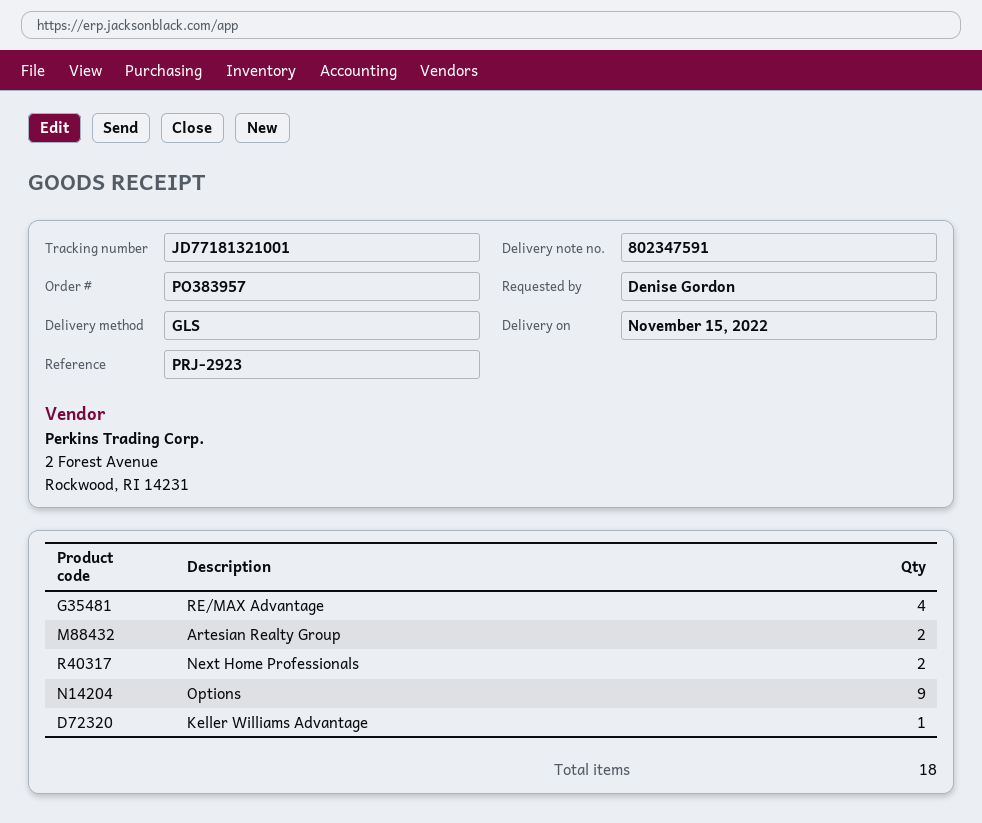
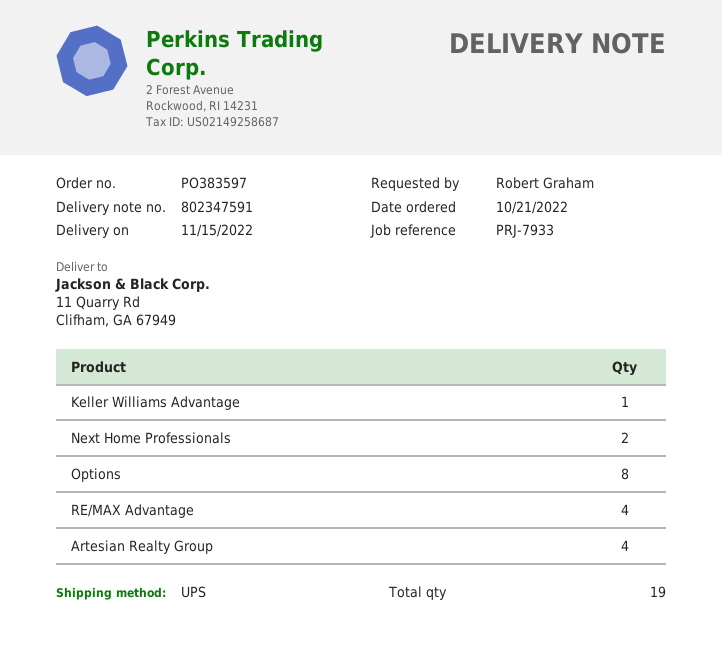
order number: PO383957 -> PO383597
reference: PRJ-2923 -> PRJ-7933
ordered by: Denise Gordon -> Robert Graham
shipping method: GLS -> UPS
Artesian Realty Group: 2 -> 4
Options: 9 -> 8
total quantity: 18 -> 19

